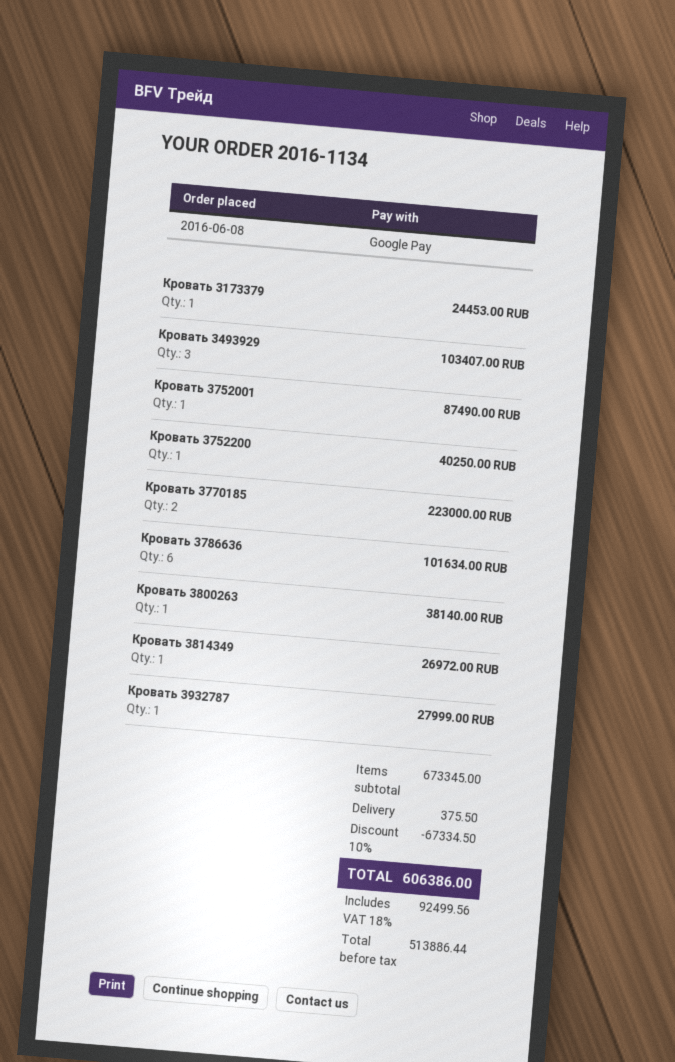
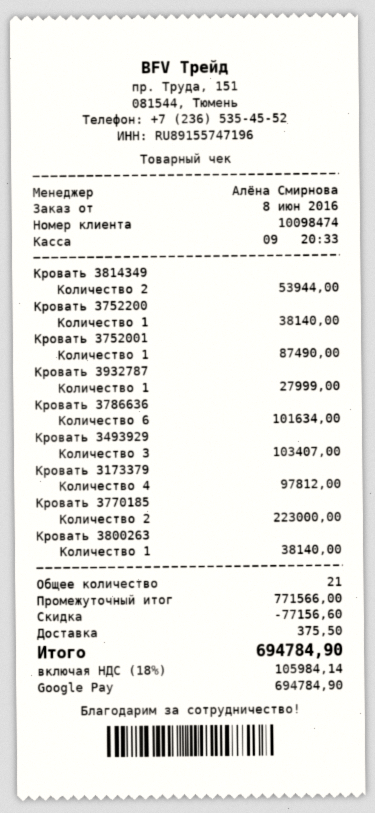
Кровать 3173379: 1 for 24453.00 -> 4 for 97812.00
Кровать 3752200: 1 for 40250.00 -> 1 for 38140.00
Кровать 3814349: 1 for 26972.00 -> 2 for 53944.00
subtotal: 673345.00 -> 771566.00
discount: 67334.50 -> 77156.60
tax: 18% = 92499.56 -> 18% = 105984.14
total: 606386.00 -> 694784.90

